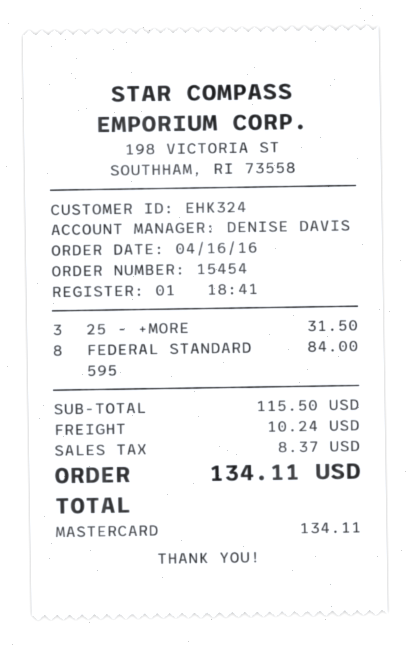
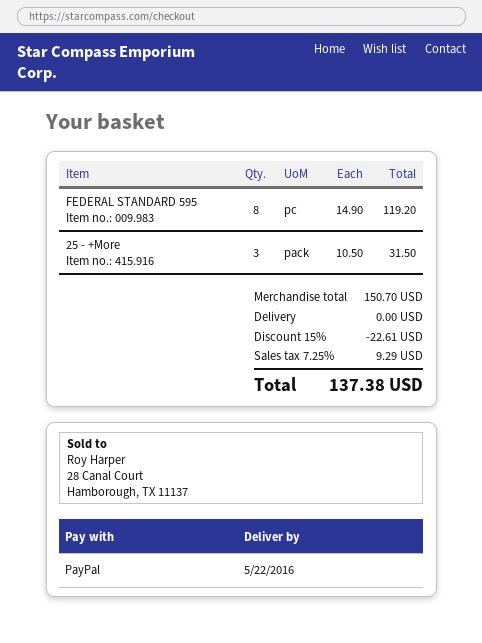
payment method: Mastercard -> PayPal
FEDERAL STANDARD 595: 8 for 84.00 -> 8 for 119.20
subtotal: 115.50 -> 150.70
discount: none -> 15% = 22.61
shipping: 10.24 -> 0.00
tax: 8.37 -> 9.29
total: 134.11 -> 137.38

